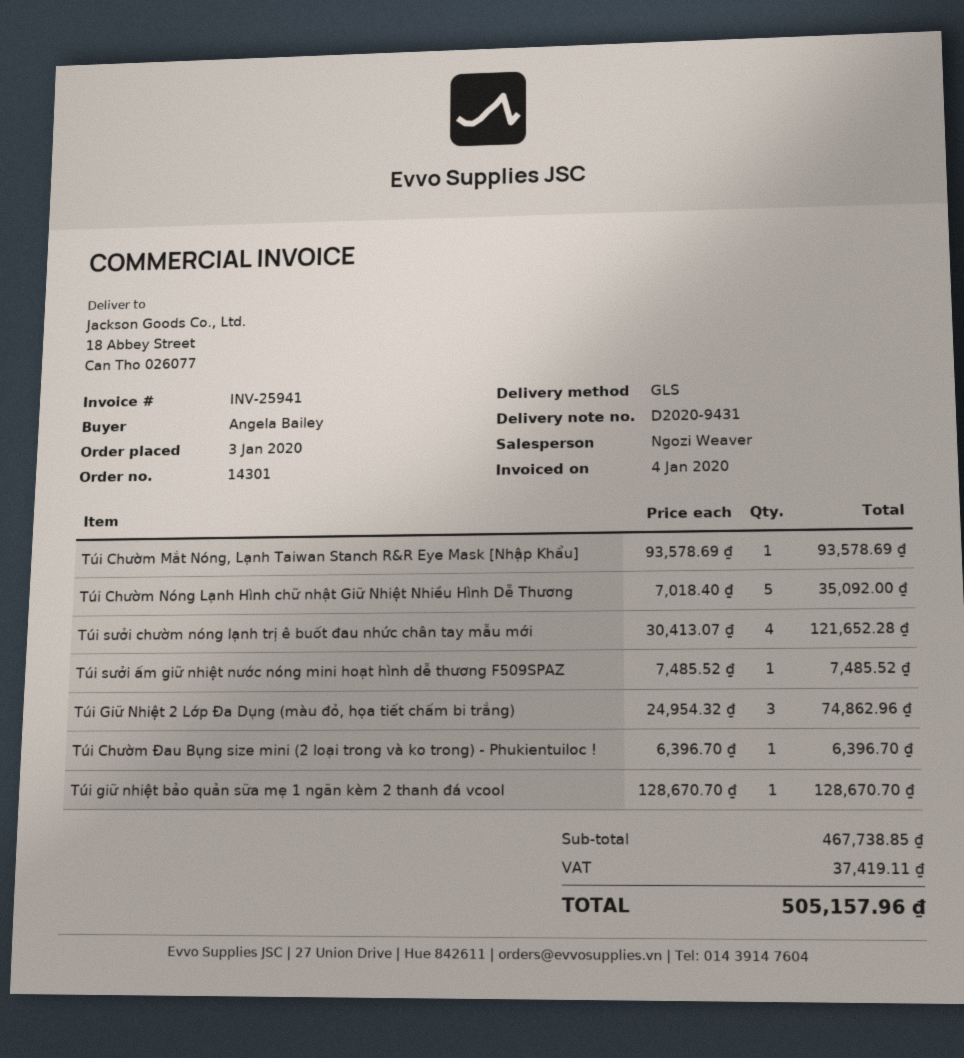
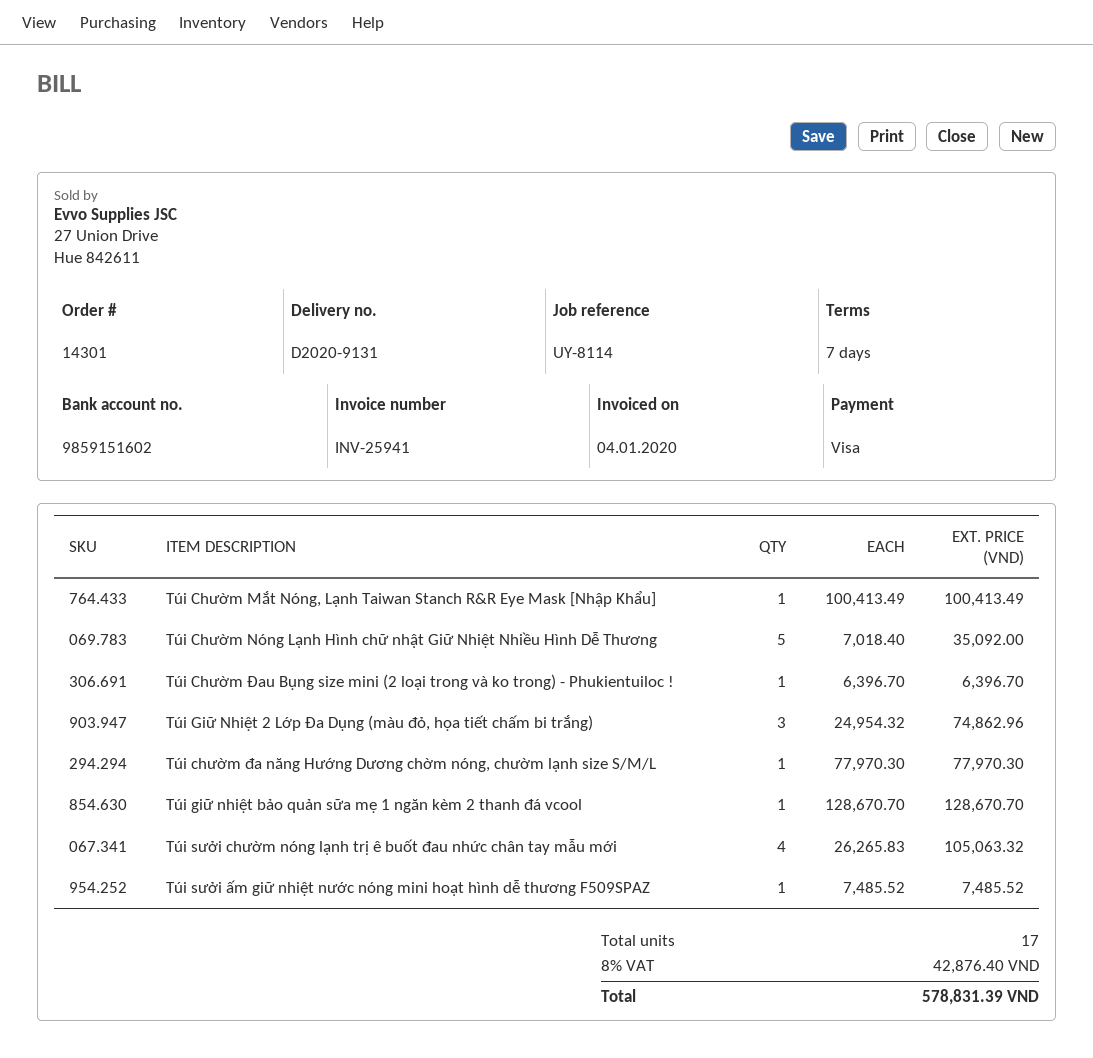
delivery note number: D2020-9431 -> D2020-9131
Túi Chườm Mắt Nóng, Lạnh Taiwan Stanch R&R Eye Mask [Nhập Khẩu]: 1 x 93578.69 = 93578.69 -> 1 x 100413.49 = 100413.49
Túi sưởi chườm nóng lạnh trị ê buốt đau nhức chân tay mẫu mới: 4 x 30413.07 = 121652.28 -> 4 x 26265.83 = 105063.32
Túi chườm đa năng Hướng Dương chờm nóng, chườm lạnh size S/M/L: none -> 1 x 77970.30 = 77970.30
tax: 37419.11 -> 42876.40
total: 505157.96 -> 578831.39

